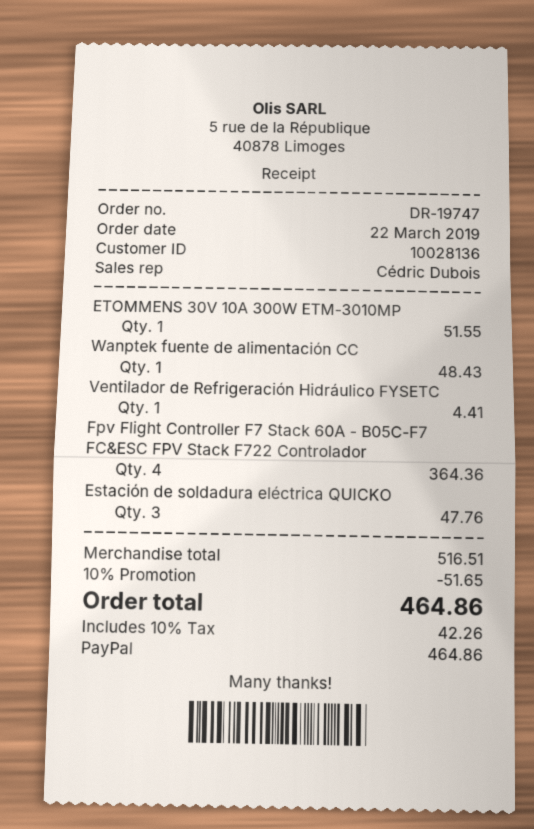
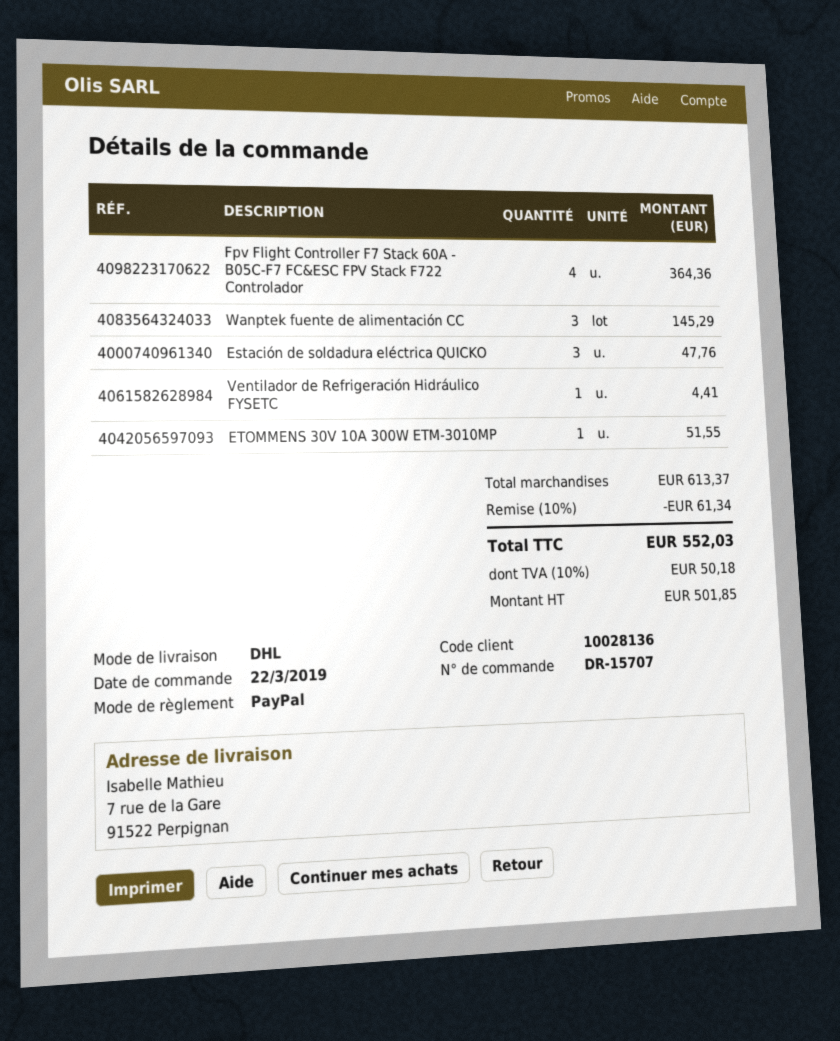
order number: DR-19747 -> DR-15707
Wanptek fuente de alimentación CC: 1 for 48.43 -> 3 for 145.29
subtotal: 516.51 -> 613.37
discount: 10% = 51.65 -> 10% = 61.34
tax: 10% = 42.26 -> 10% = 50.18
total: 464.86 -> 552.03

